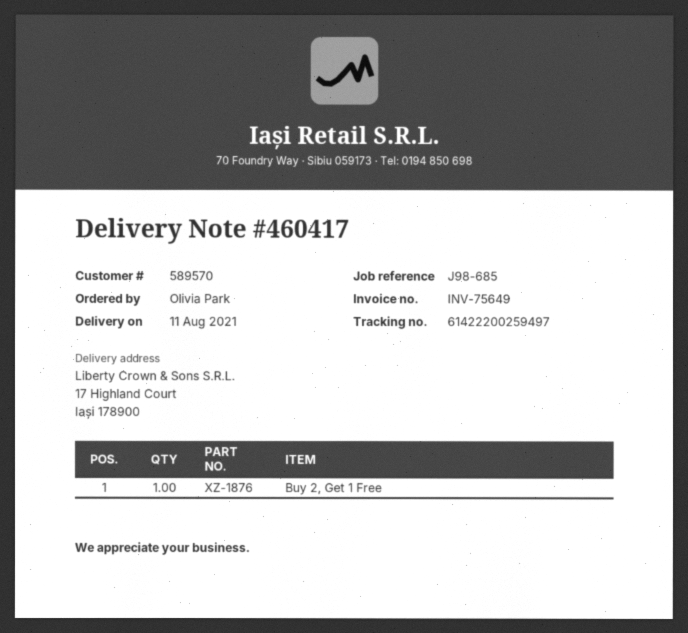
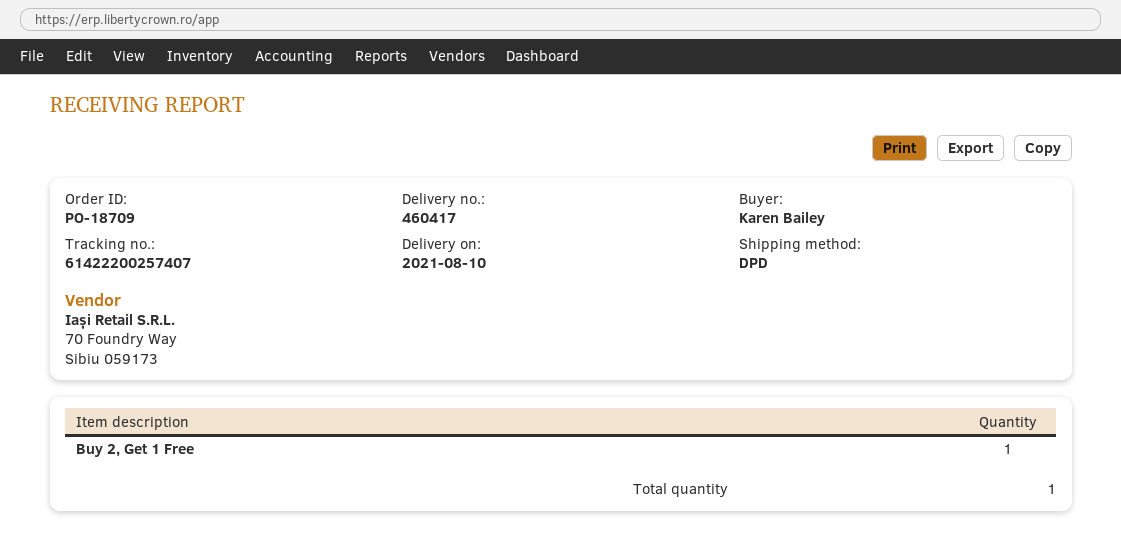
delivery date: 2021-08-11 -> 2021-08-10
ordered by: Olivia Park -> Karen Bailey
tracking number: 61422200259497 -> 61422200257407

